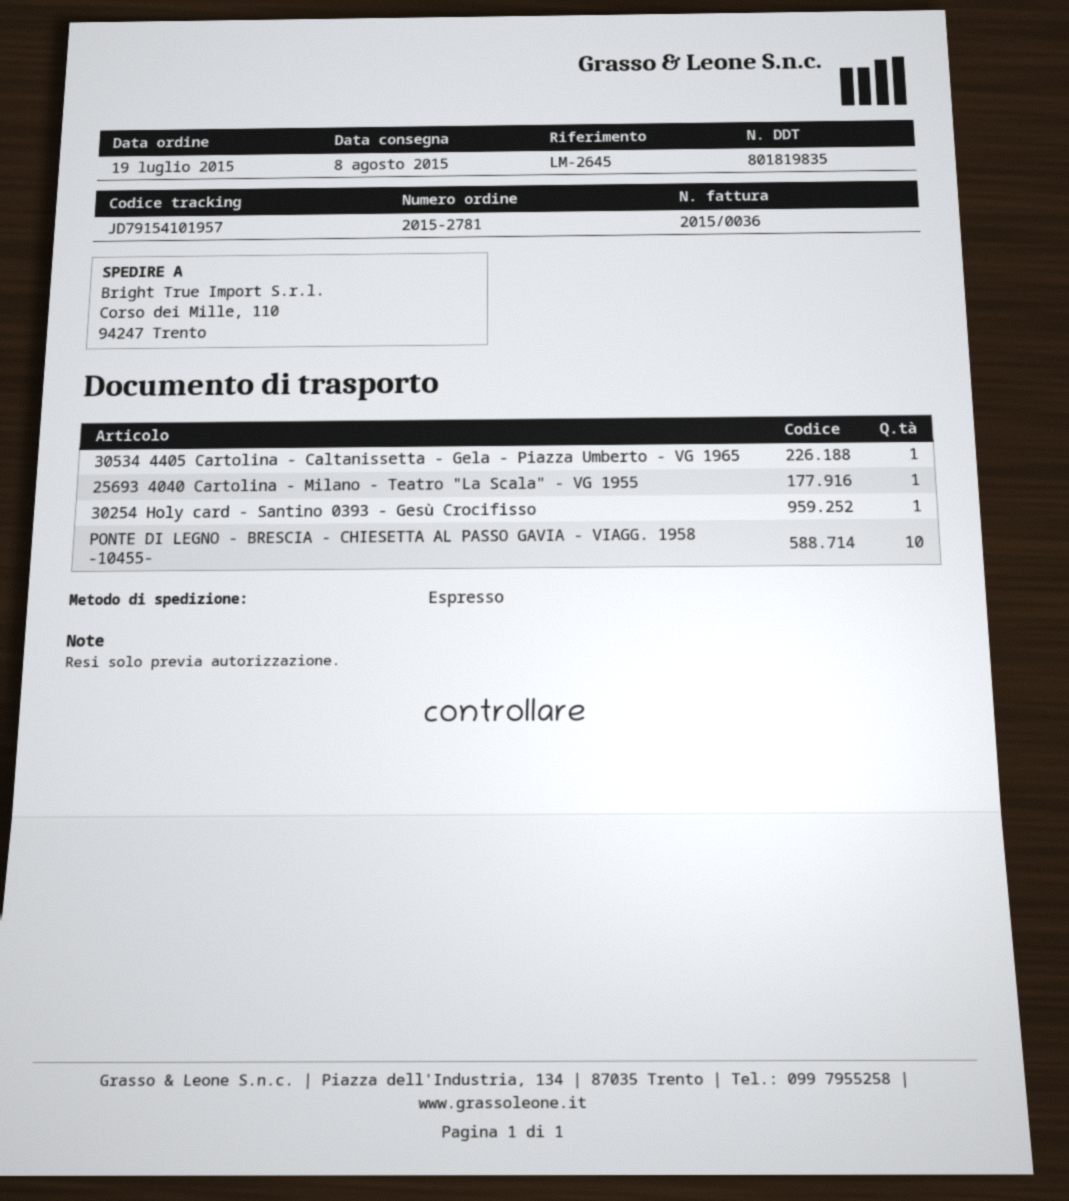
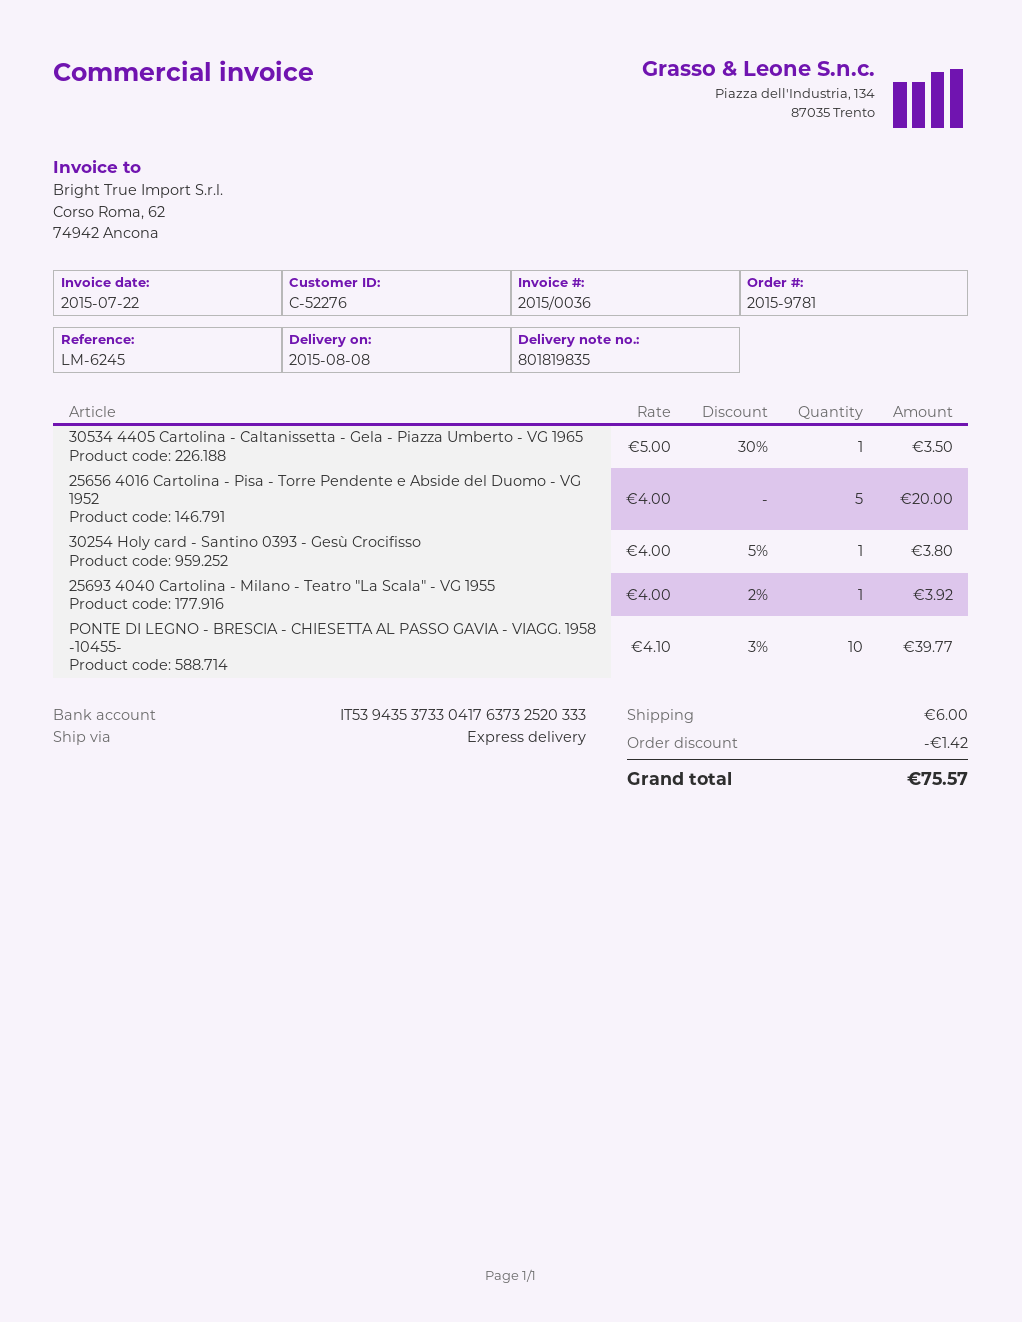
order number: 2015-2781 -> 2015-9781
reference: LM-2645 -> LM-6245
25656 4016 Cartolina - Pisa - Torre Pendente e Abside del Duomo - VG 1952: none -> 5

